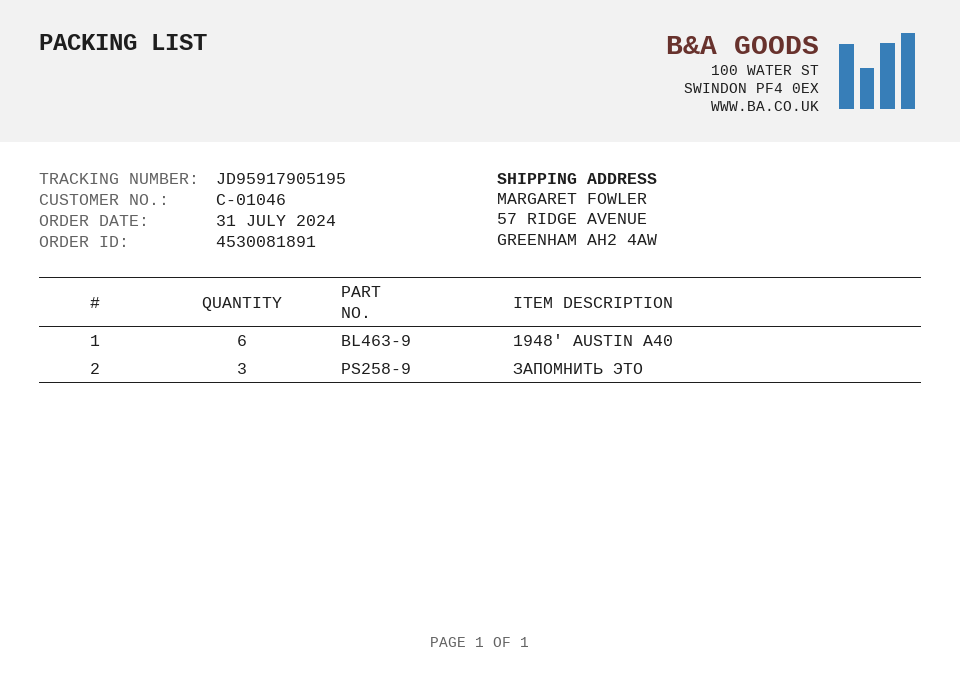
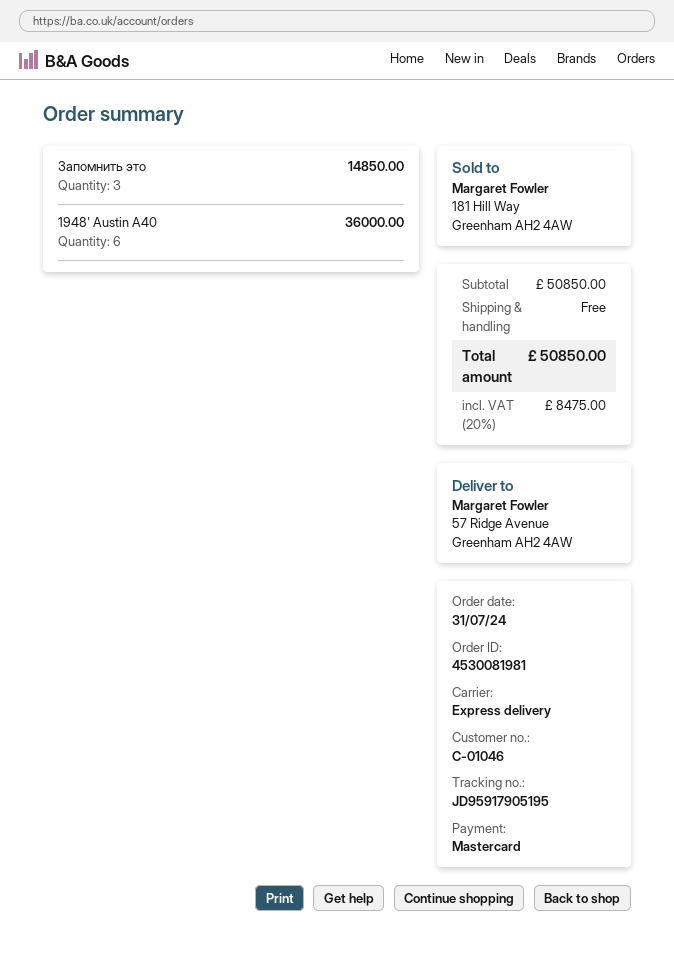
order number: 4530081891 -> 4530081981

